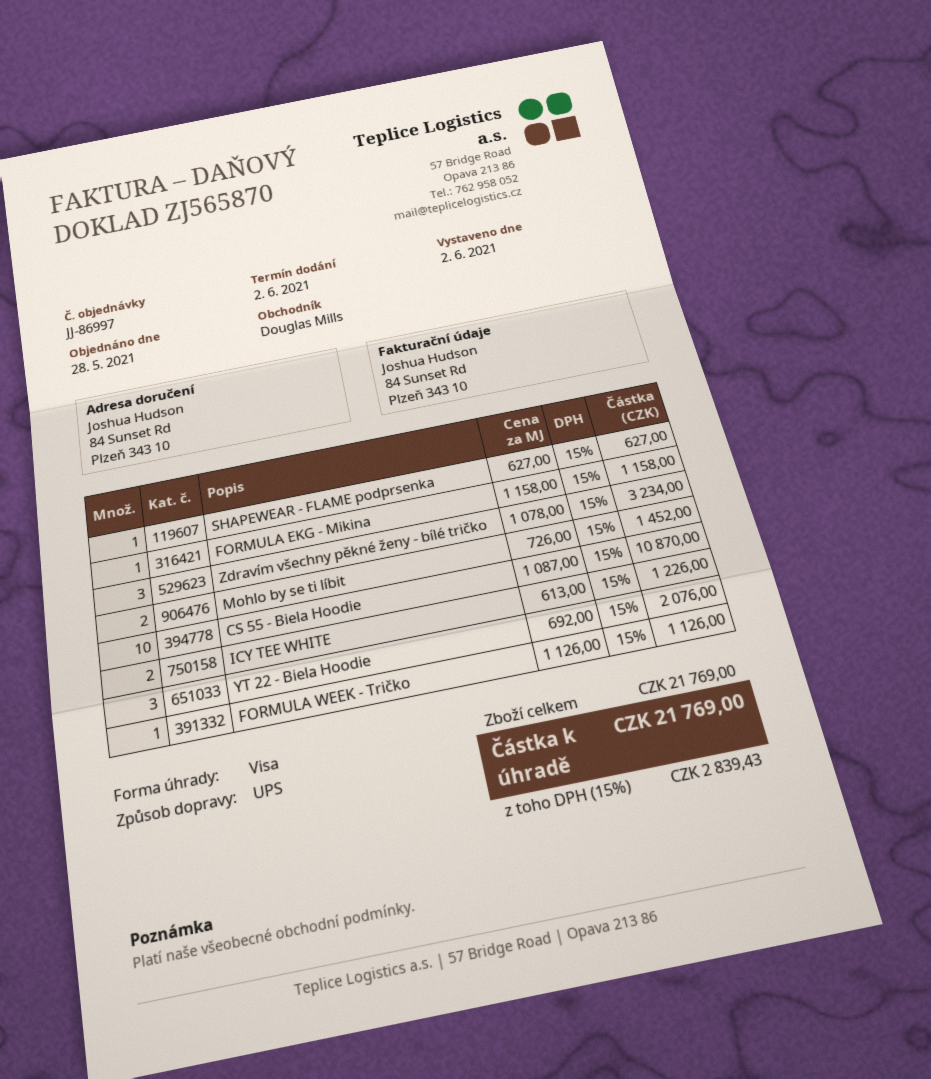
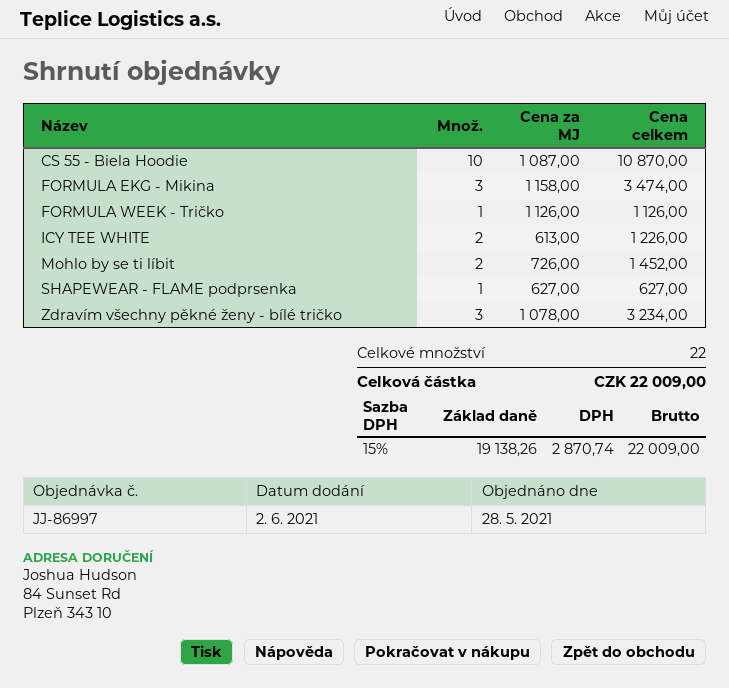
FORMULA EKG - Mikina: 1 x 1158.00 = 1158.00 -> 3 x 1158.00 = 3474.00
YT 22 - Biela Hoodie: 3 x 692.00 = 2076.00 -> none
tax: 15% = 2839.43 -> 15% = 2870.74
total: 21769.00 -> 22009.00

